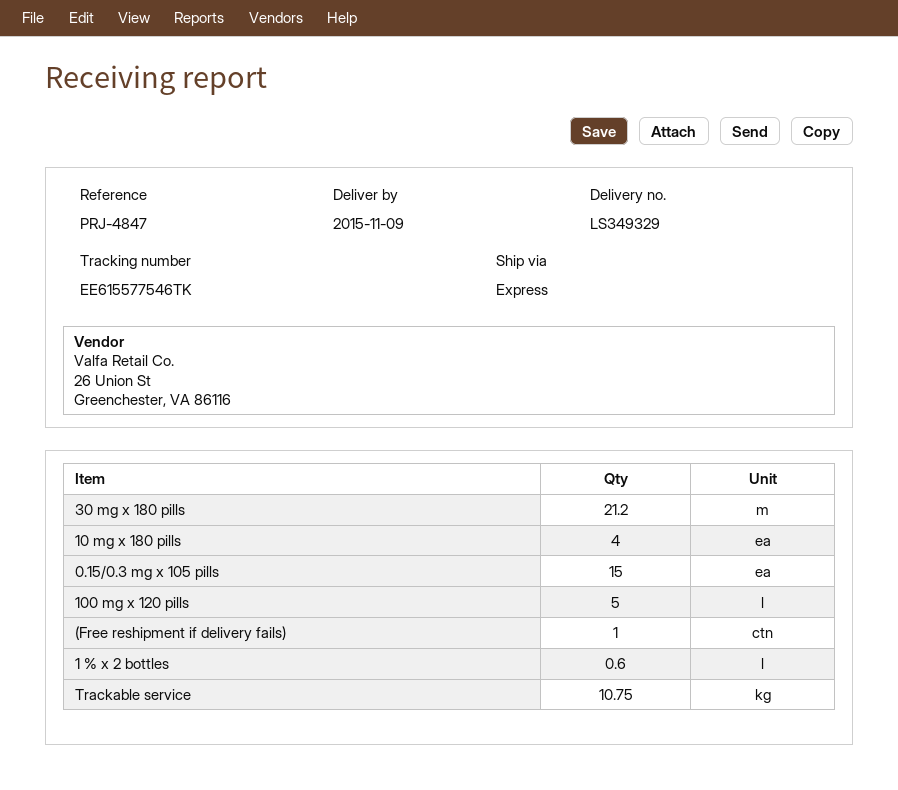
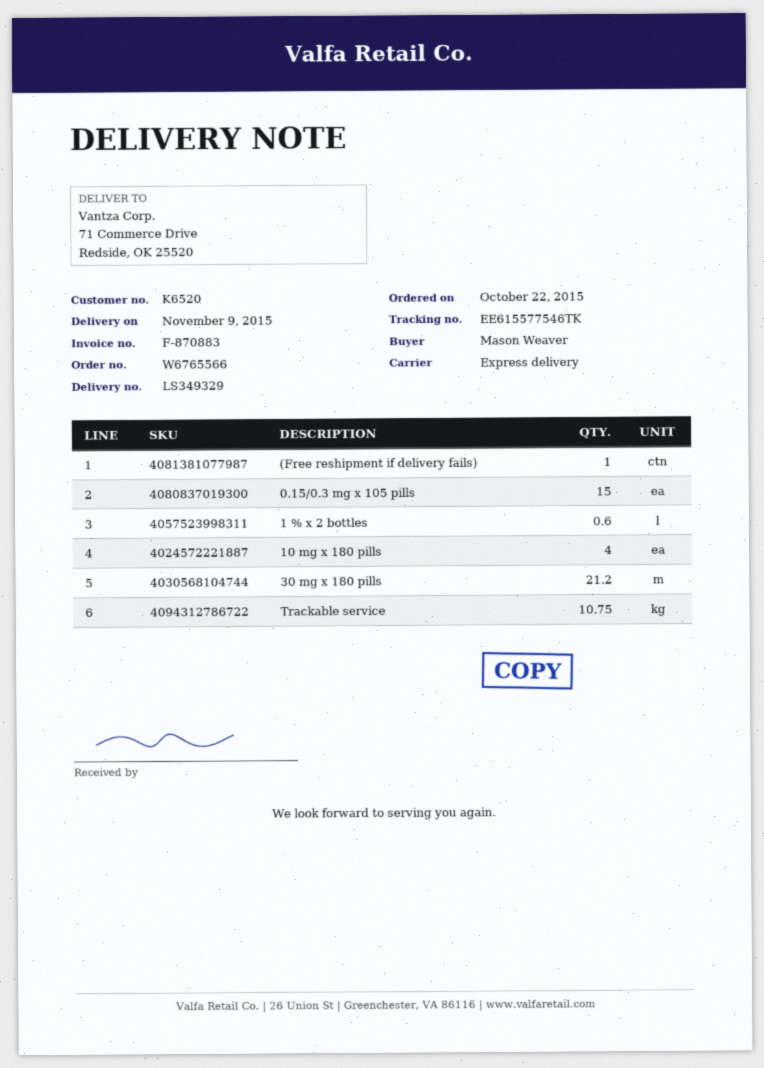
100 mg x 120 pills: 5 -> none

